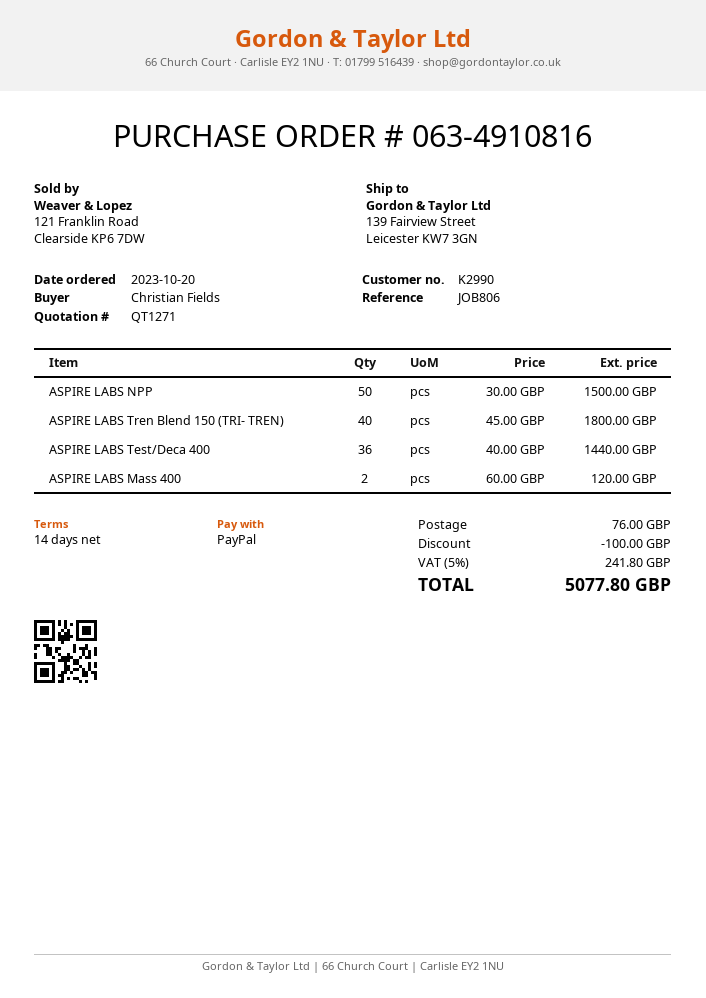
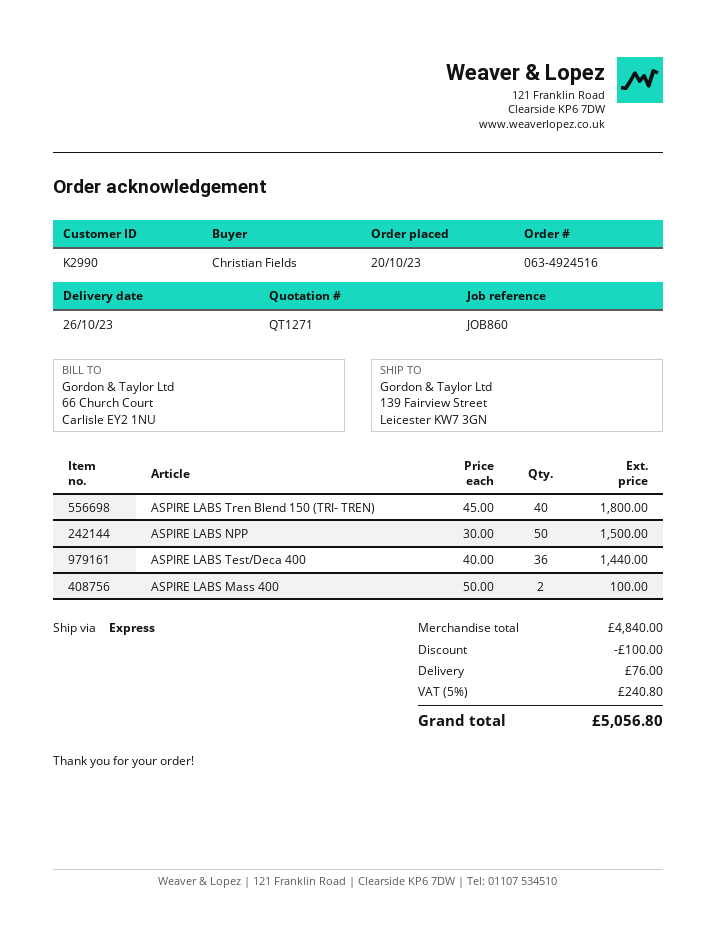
order number: 063-4910816 -> 063-4924516
reference: JOB806 -> JOB860
ASPIRE LABS Mass 400: 2 x 60.00 = 120.00 -> 2 x 50.00 = 100.00
tax: 5% = 241.80 -> 5% = 240.80
total: 5077.80 -> 5056.80

